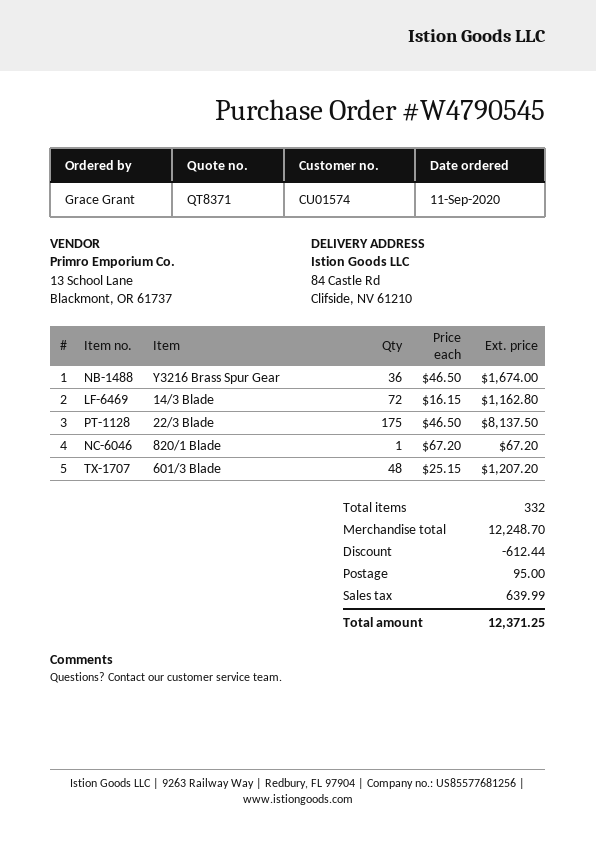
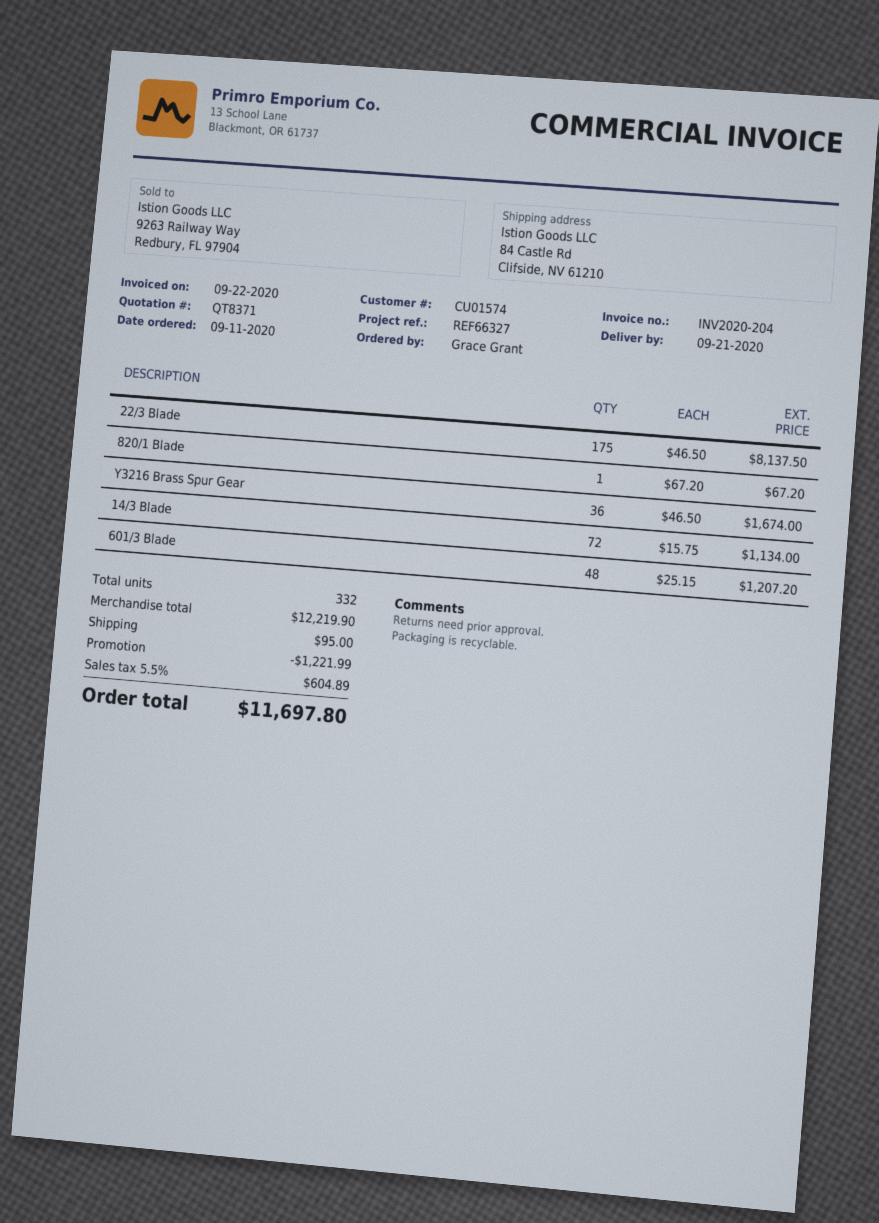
14/3 Blade: 72 x 16.15 = 1162.80 -> 72 x 15.75 = 1134.00
subtotal: 12248.70 -> 12219.90
discount: 612.44 -> 1221.99
tax: 639.99 -> 604.89
total: 12371.25 -> 11697.80

